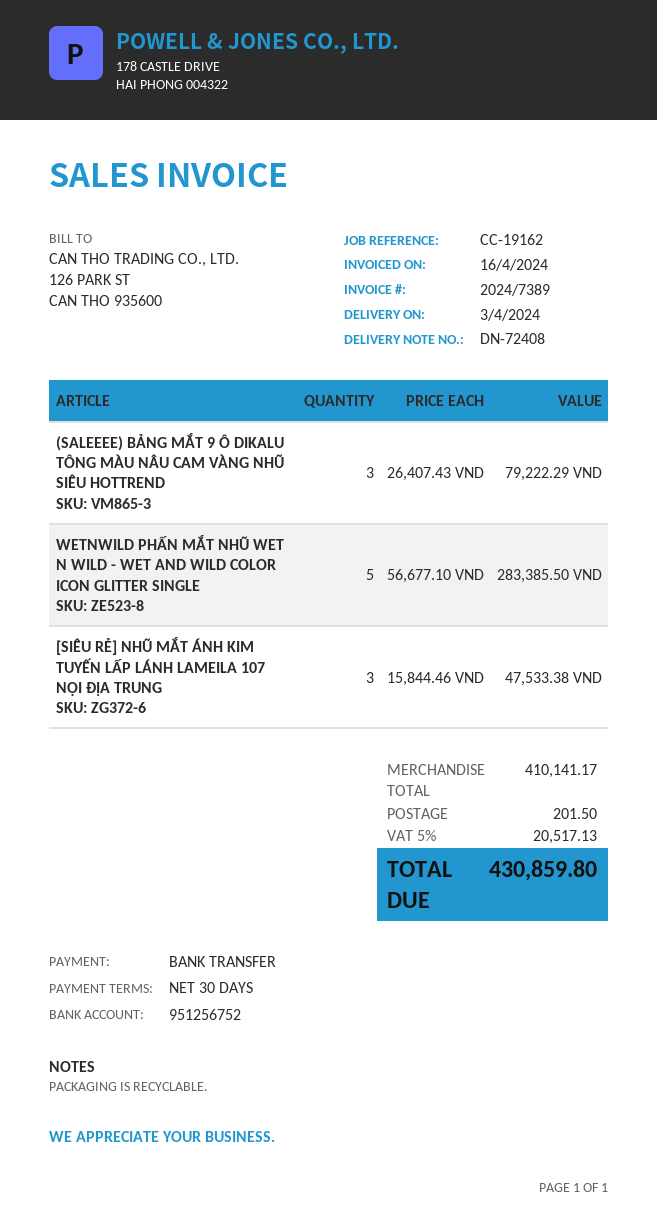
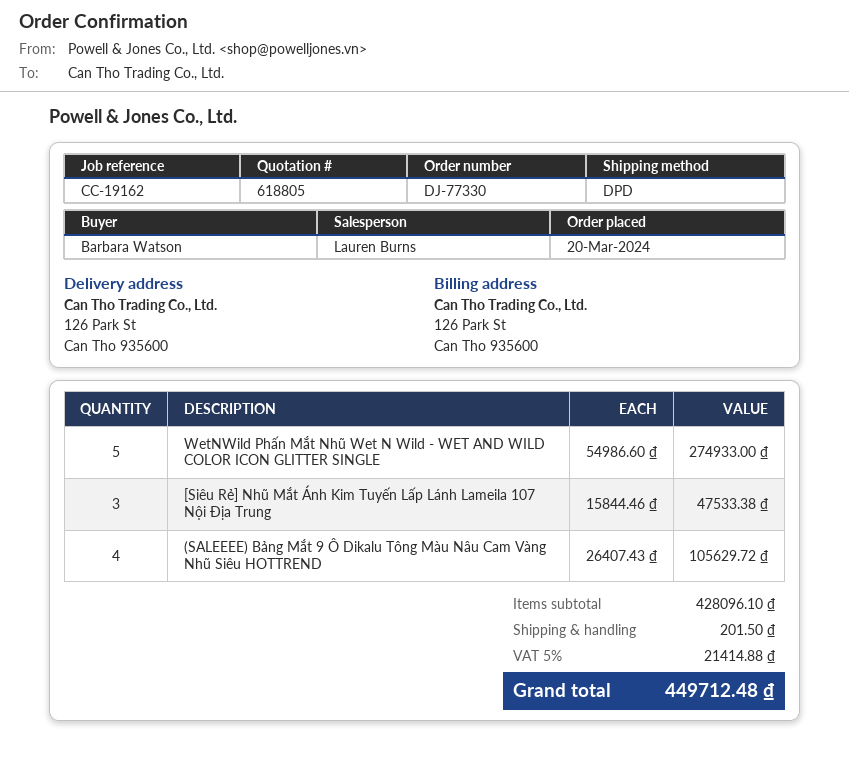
(SALEEEE) BẢNG MẮT 9 Ô DIKALU TÔNG MÀU NÂU CAM VÀNG NHŨ SIÊU HOTTREND: 3 x 26407.43 = 79222.29 -> 4 x 26407.43 = 105629.72
WETNWILD PHẤN MẮT NHŨ WET N WILD - WET AND WILD COLOR ICON GLITTER SINGLE: 5 x 56677.10 = 283385.50 -> 5 x 54986.60 = 274933.00
subtotal: 410141.17 -> 428096.10
tax: 5% = 20517.13 -> 5% = 21414.88
total: 430859.80 -> 449712.48

